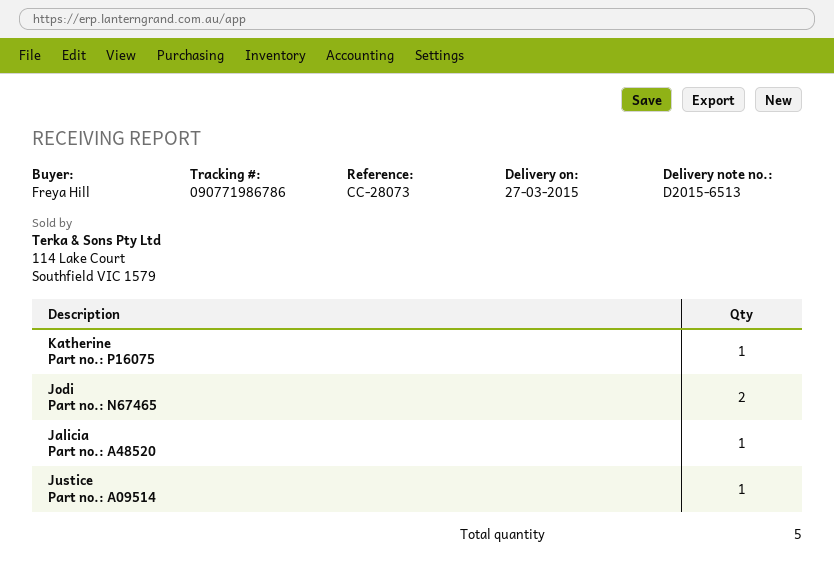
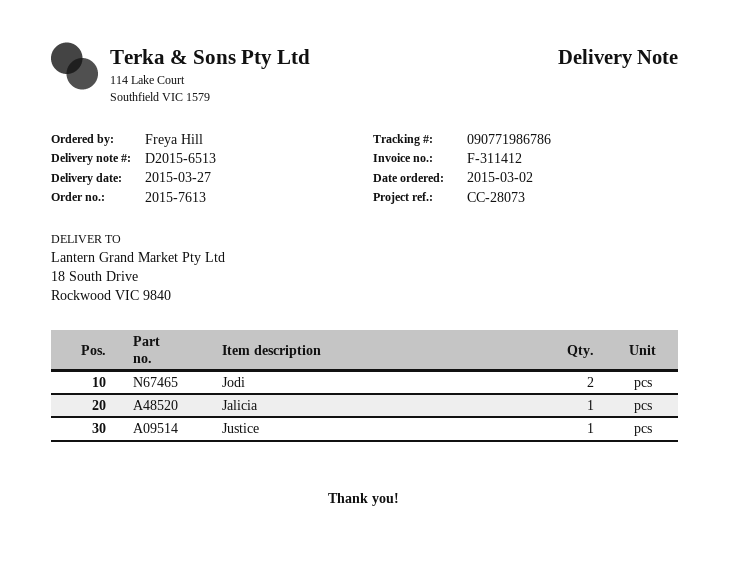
Katherine: 1 -> none

